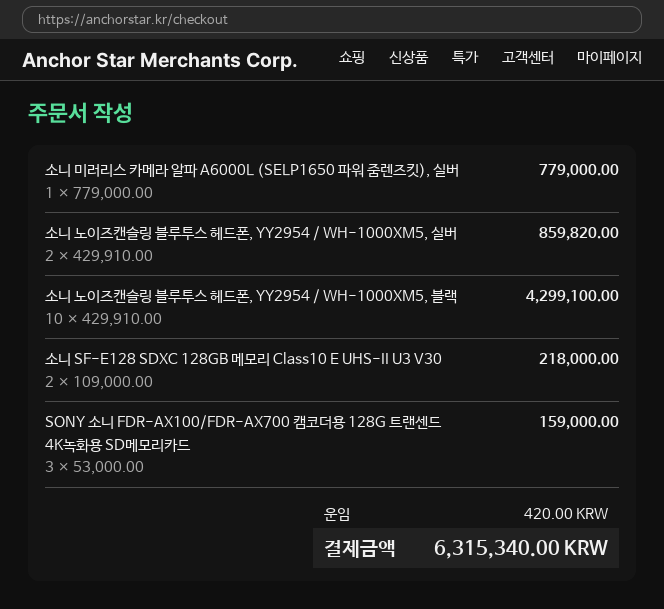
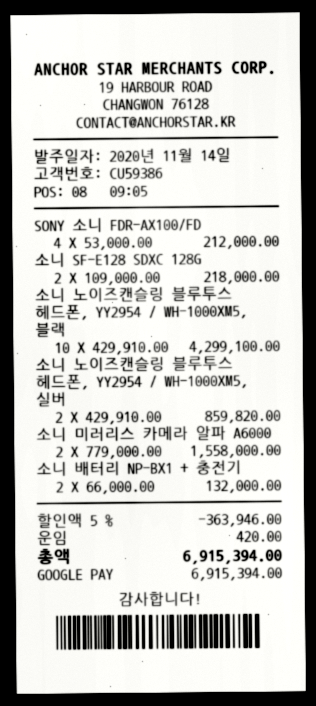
소니 미러리스 카메라 알파 A6000L (SELP1650 파워 줌렌즈킷), 실버: 1 x 779000.00 = 779000.00 -> 2 x 779000.00 = 1558000.00
SONY 소니 FDR-AX100/FDR-AX700 캠코더용 128G 트랜센드 4K녹화용 SD메모리카드: 3 x 53000.00 = 159000.00 -> 4 x 53000.00 = 212000.00
소니 배터리 NP-BX1 + 충전기: none -> 2 x 66000.00 = 132000.00
discount: none -> 5% = 363946.00
total: 6315340.00 -> 6915394.00

